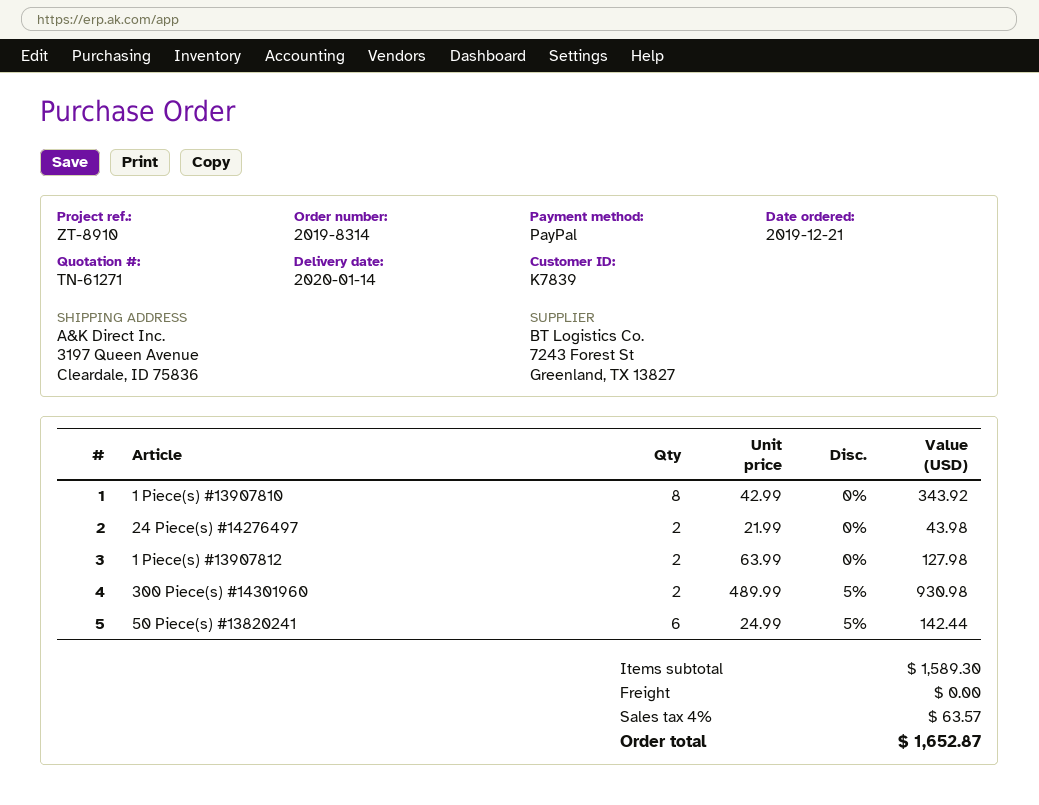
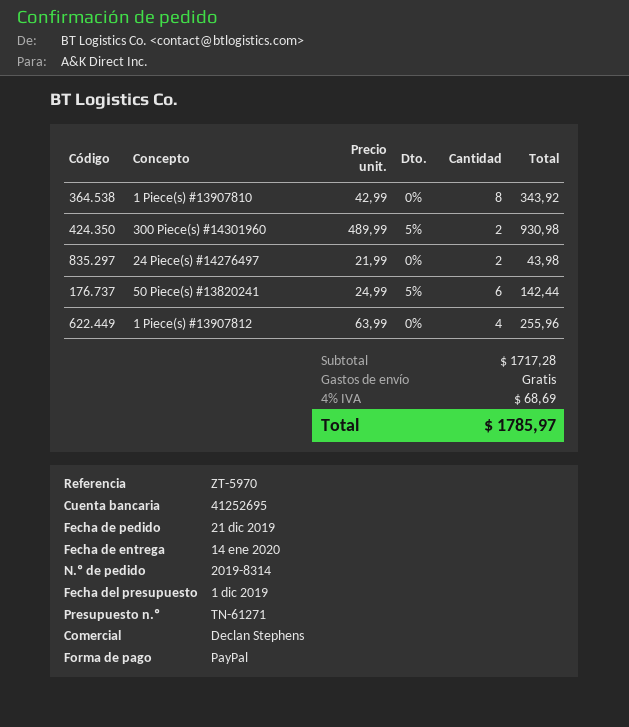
reference: ZT-8910 -> ZT-5970
1 Piece(s) #13907812: 2 x 63.99 = 127.98 -> 4 x 63.99 = 255.96
subtotal: 1589.30 -> 1717.28
tax: 4% = 63.57 -> 4% = 68.69
total: 1652.87 -> 1785.97

